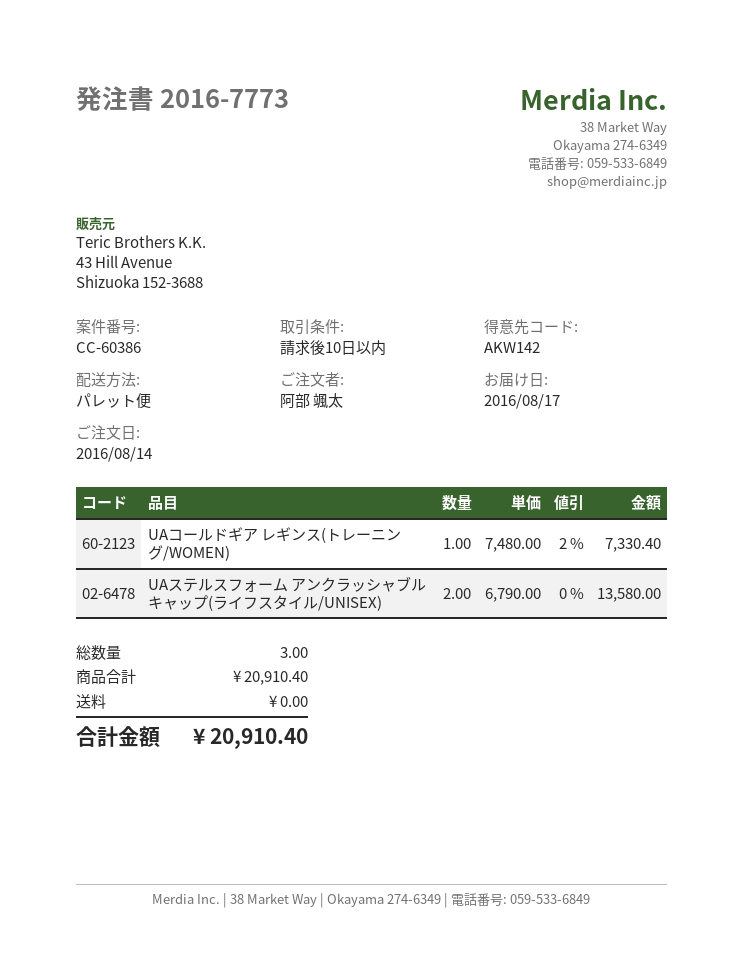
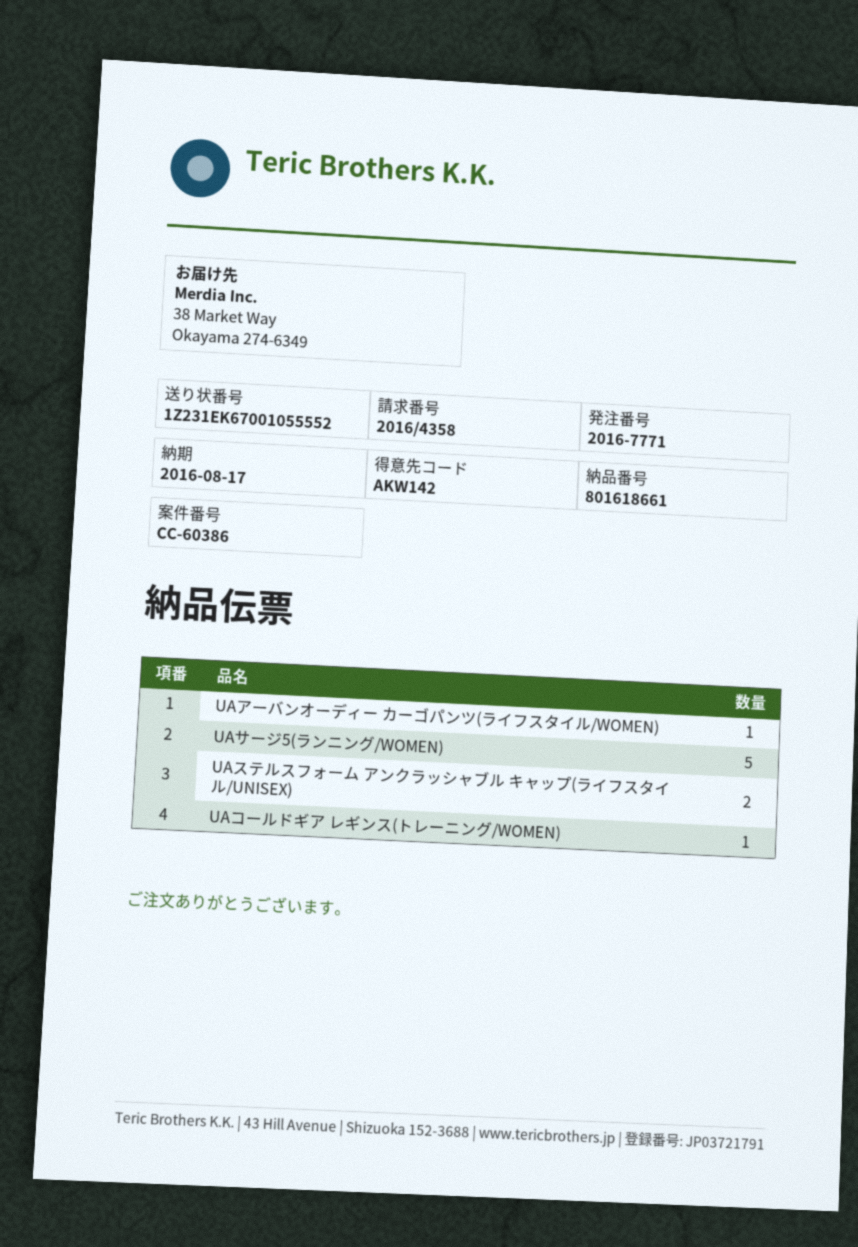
order number: 2016-7773 -> 2016-7771
UAアーバンオーディー カーゴパンツ(ライフスタイル/WOMEN): none -> 1
UAサージ5(ランニング/WOMEN): none -> 5

